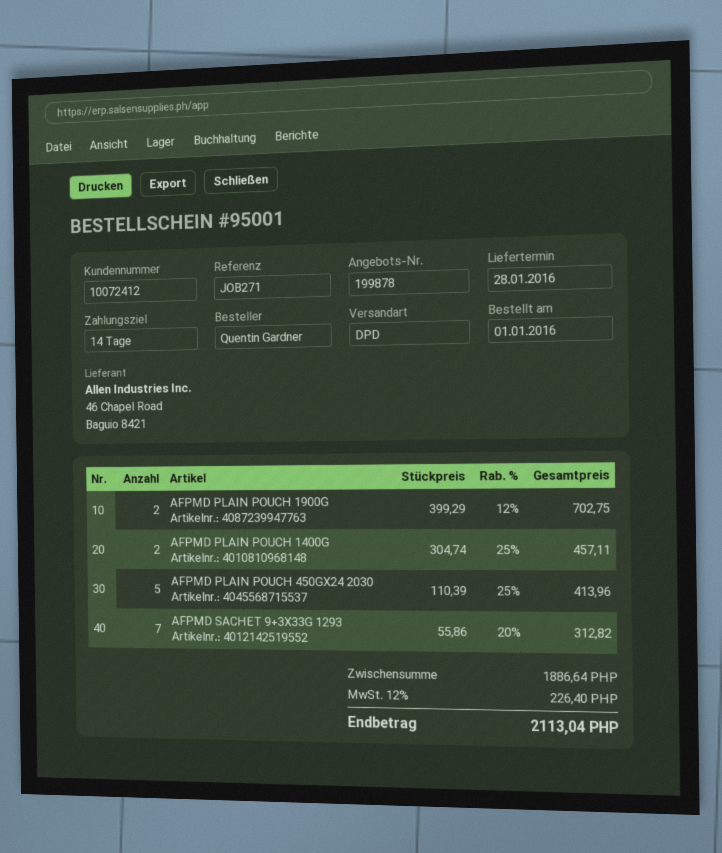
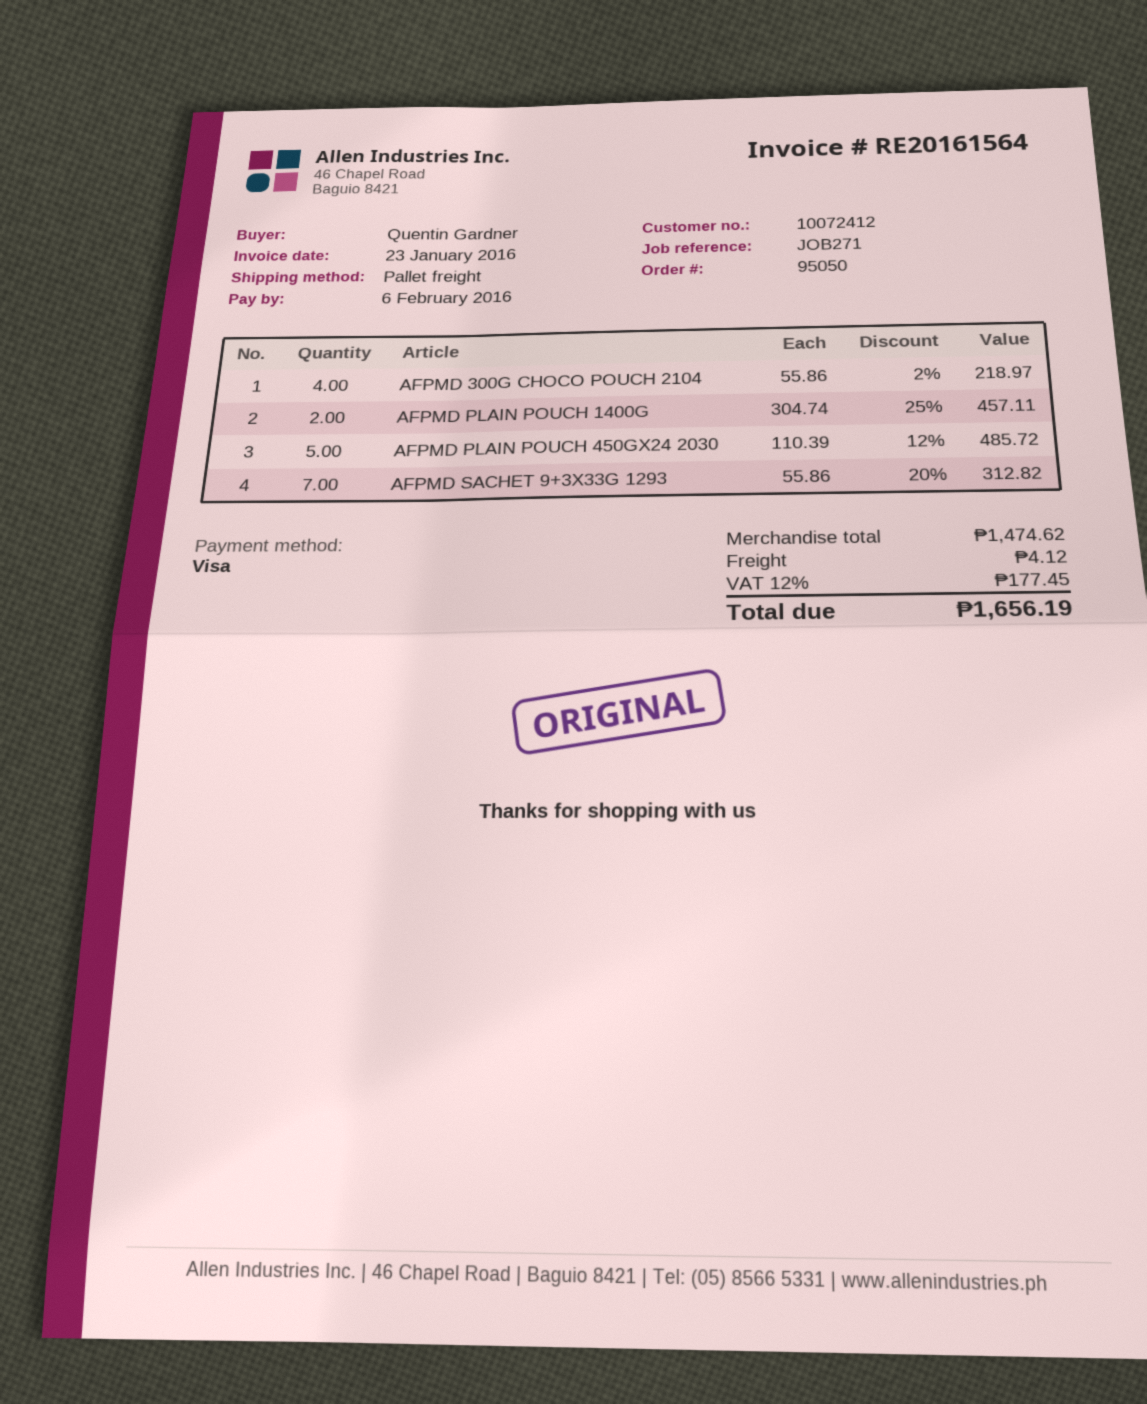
order number: 95001 -> 95050
shipping method: DPD -> pallet freight
AFPMD PLAIN POUCH 1900G: 2 x 399.29 - 12% = 702.75 -> none
AFPMD PLAIN POUCH 450GX24 2030: 5 x 110.39 - 25% = 413.96 -> 5 x 110.39 - 12% = 485.72
AFPMD 300G CHOCO POUCH 2104: none -> 4 x 55.86 - 2% = 218.97
subtotal: 1886.64 -> 1474.62
shipping: none -> 4.12
tax: 12% = 226.40 -> 12% = 177.45
total: 2113.04 -> 1656.19

